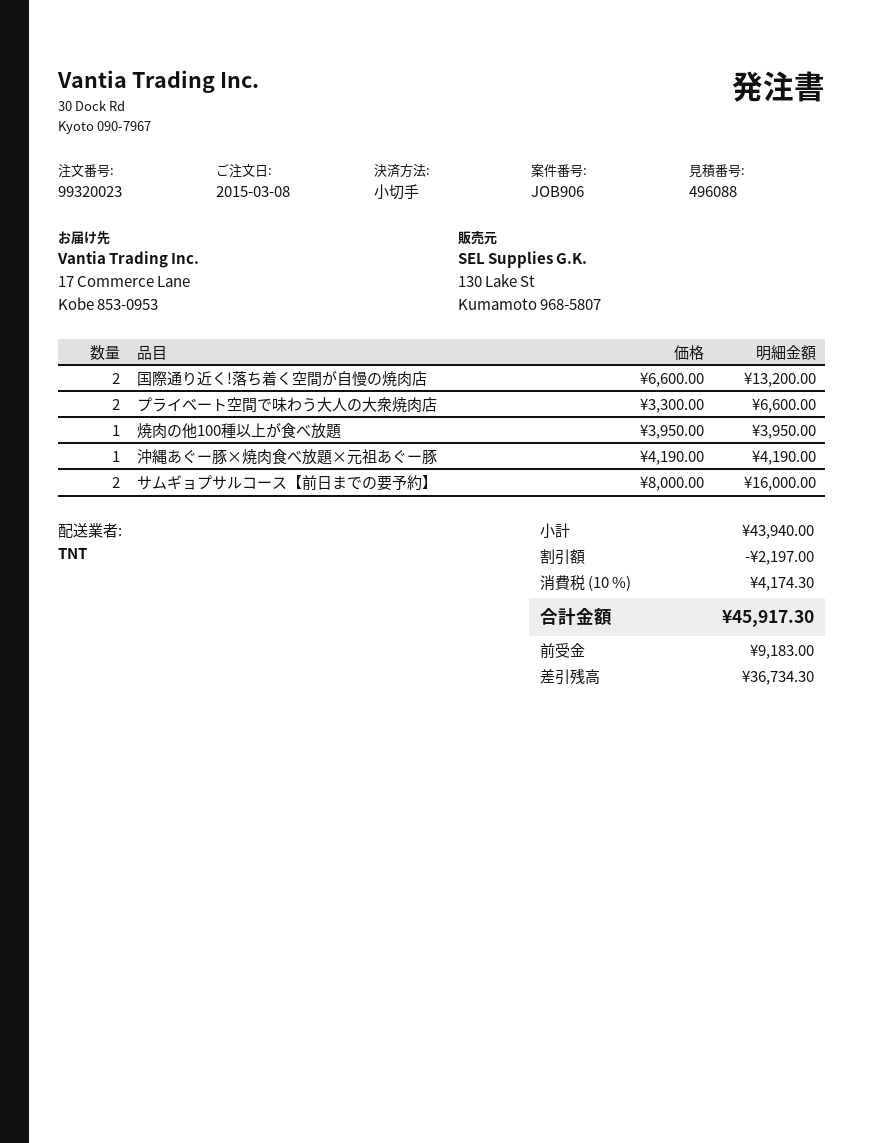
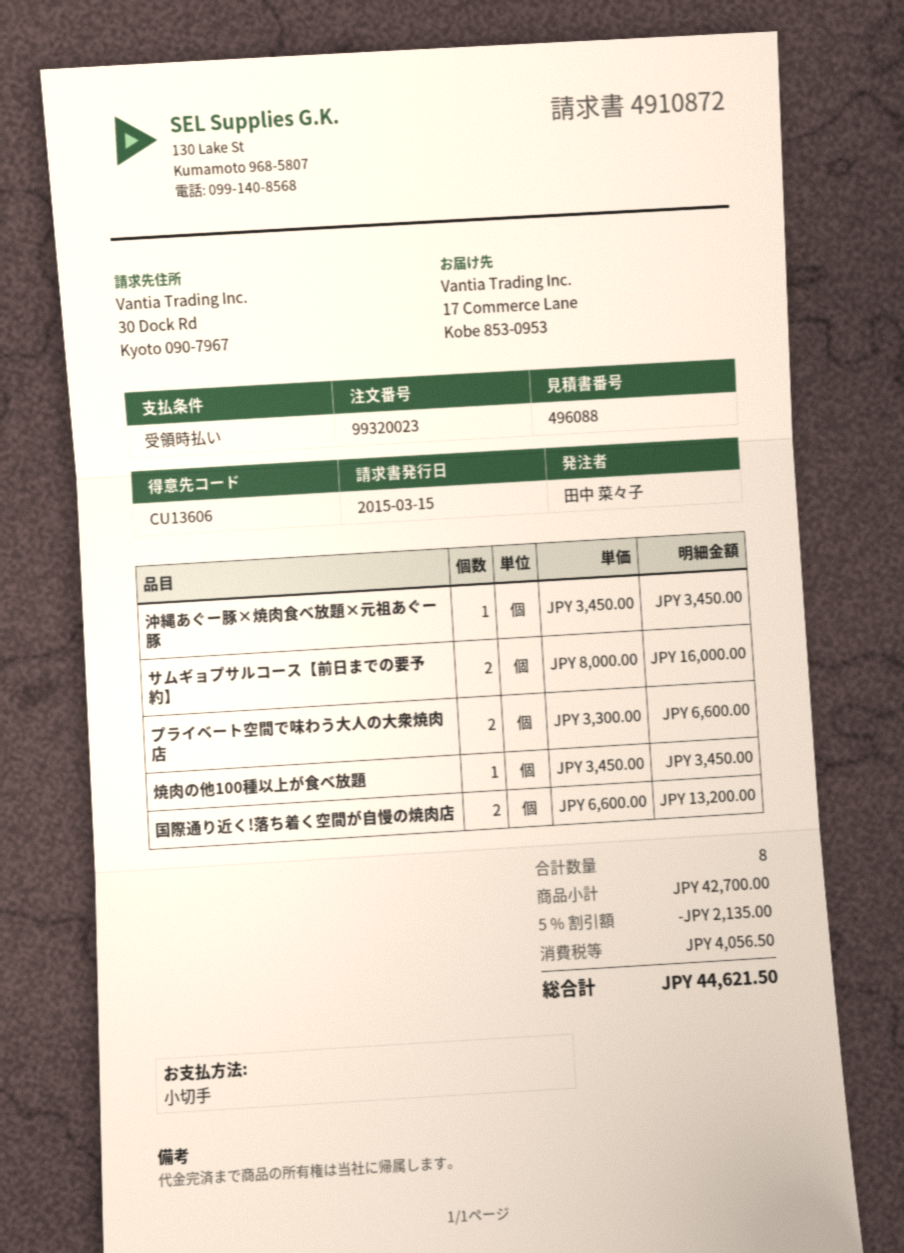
焼肉の他100種以上が食べ放題: 1 x 3950.00 = 3950.00 -> 1 x 3450.00 = 3450.00
沖縄あぐー豚×焼肉食べ放題×元祖あぐー豚: 1 x 4190.00 = 4190.00 -> 1 x 3450.00 = 3450.00
subtotal: 43940.00 -> 42700.00
discount: 2197.00 -> 2135.00
tax: 4174.30 -> 4056.50
total: 45917.30 -> 44621.50

